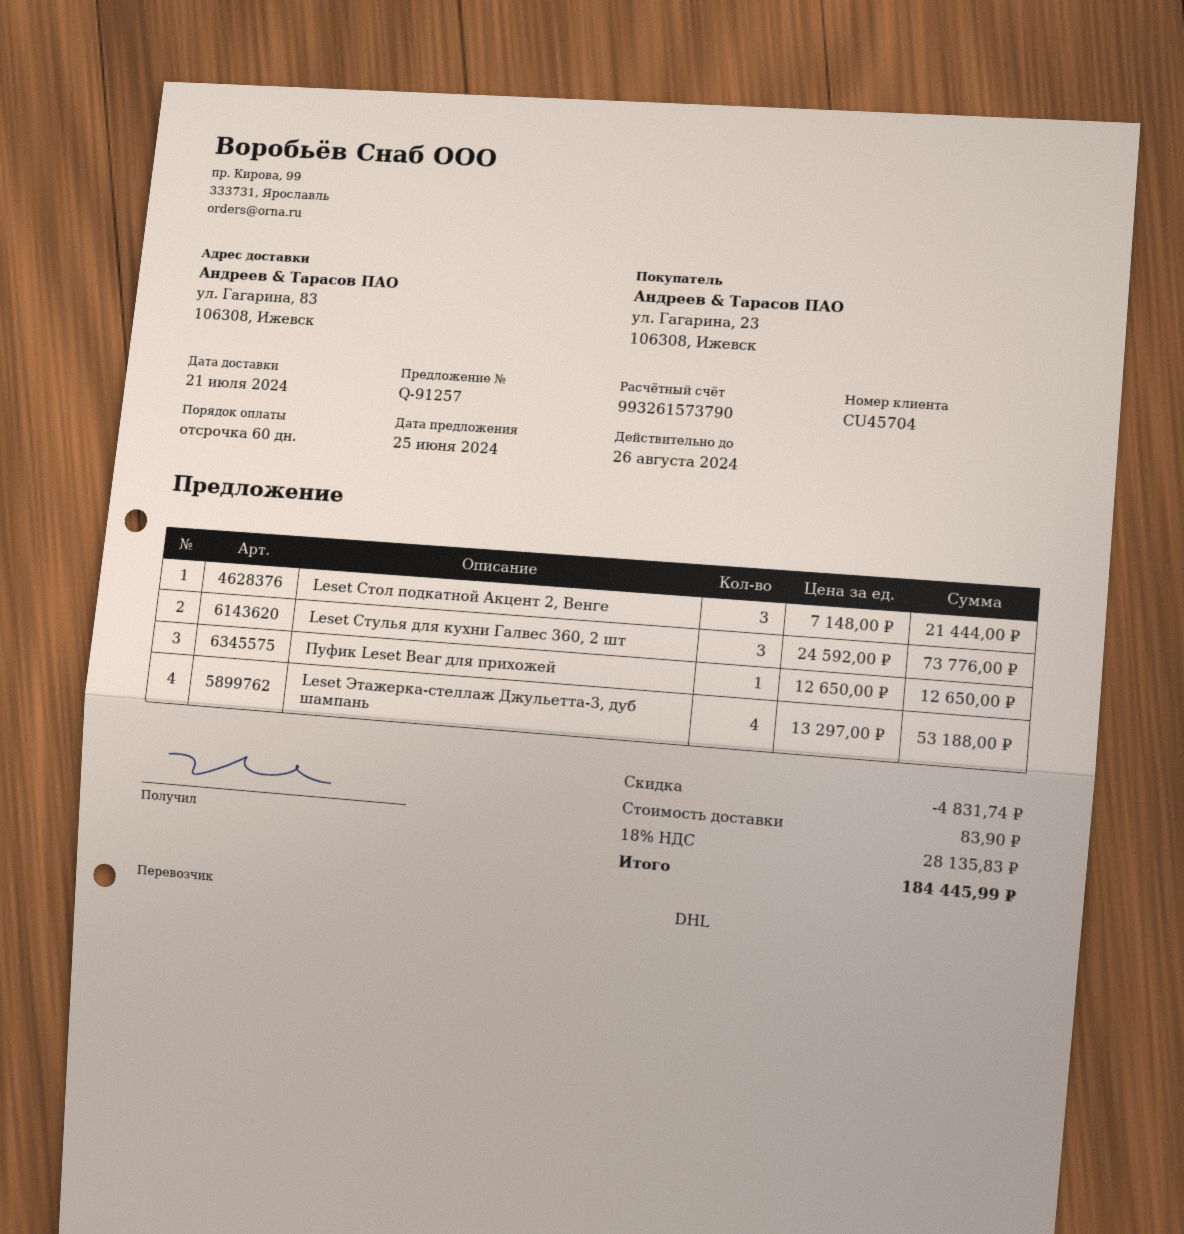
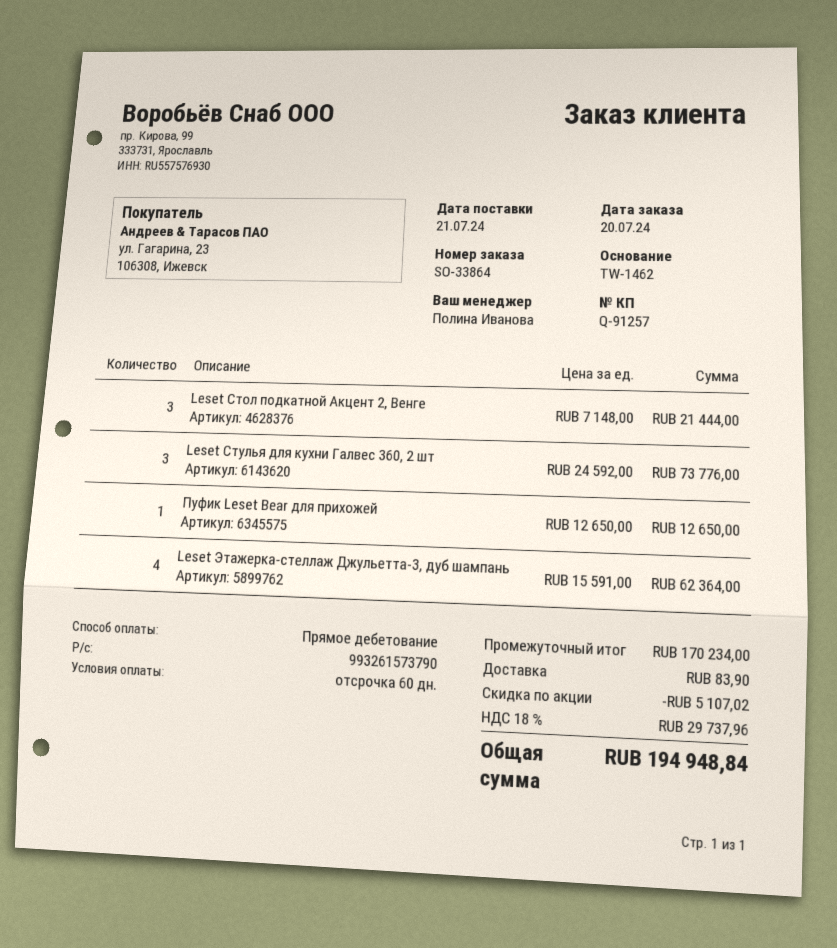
Leset Этажерка-стеллаж Джульетта-3, дуб шампань: 4 x 13297.00 = 53188.00 -> 4 x 15591.00 = 62364.00
discount: 4831.74 -> 5107.02
tax: 18% = 28135.83 -> 18% = 29737.96
total: 184445.99 -> 194948.84

